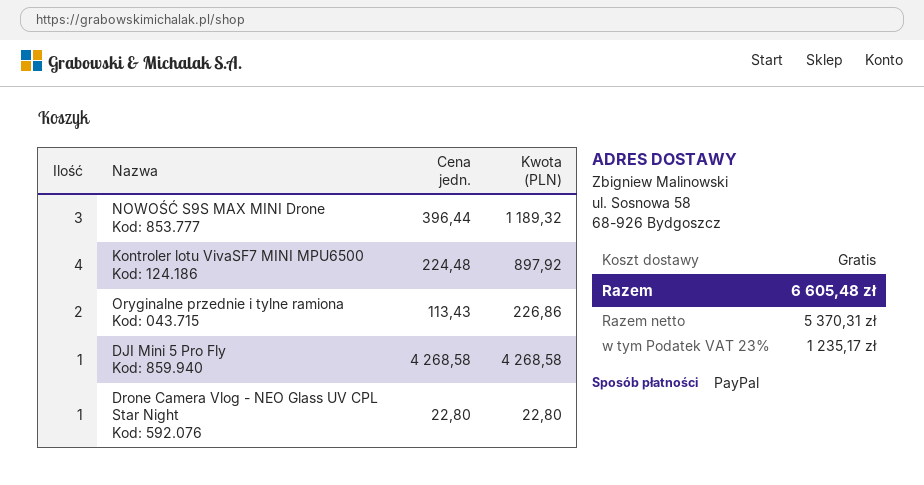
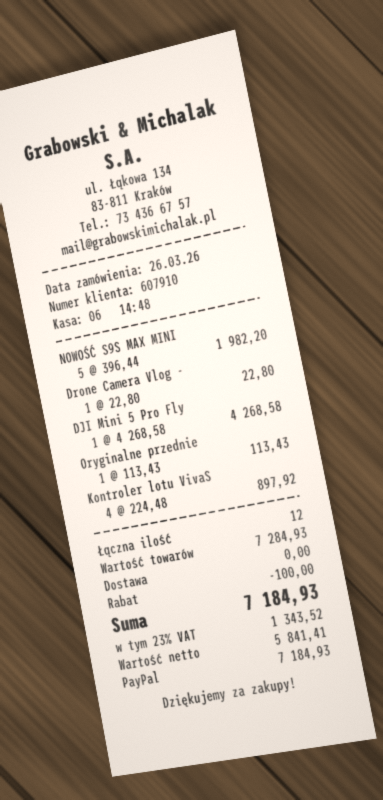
NOWOŚĆ S9S MAX MINI Drone: 3 x 396.44 = 1189.32 -> 5 x 396.44 = 1982.20
Oryginalne przednie i tylne ramiona: 2 x 113.43 = 226.86 -> 1 x 113.43 = 113.43
discount: none -> 100.00
net: 5370.31 -> 5841.41
tax: 23% = 1235.17 -> 23% = 1343.52
total: 6605.48 -> 7184.93

